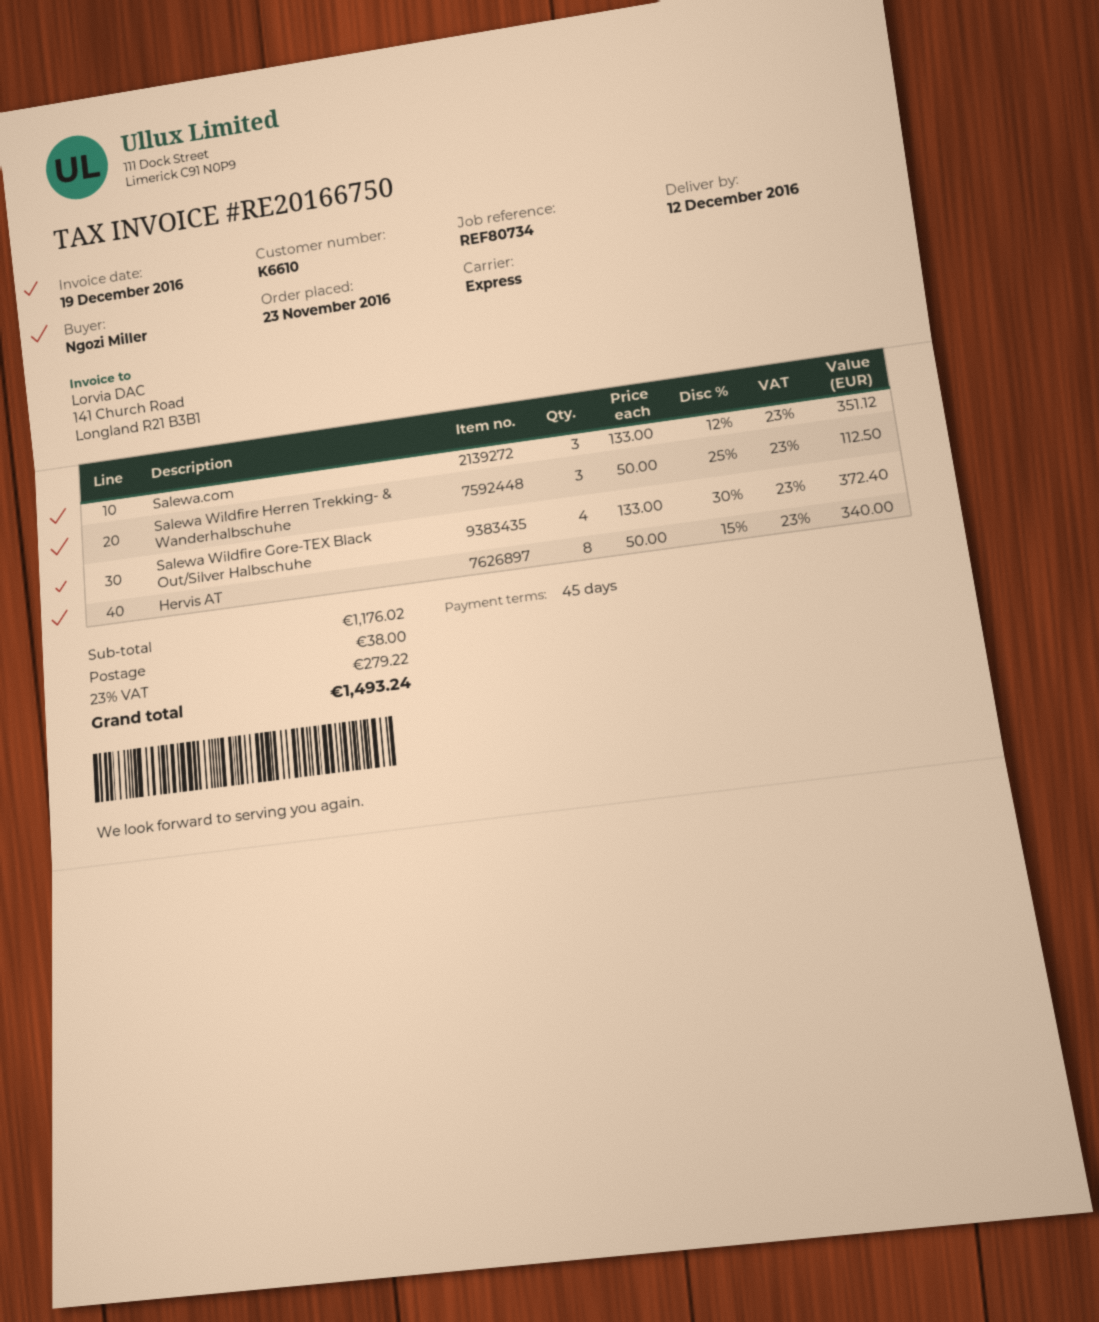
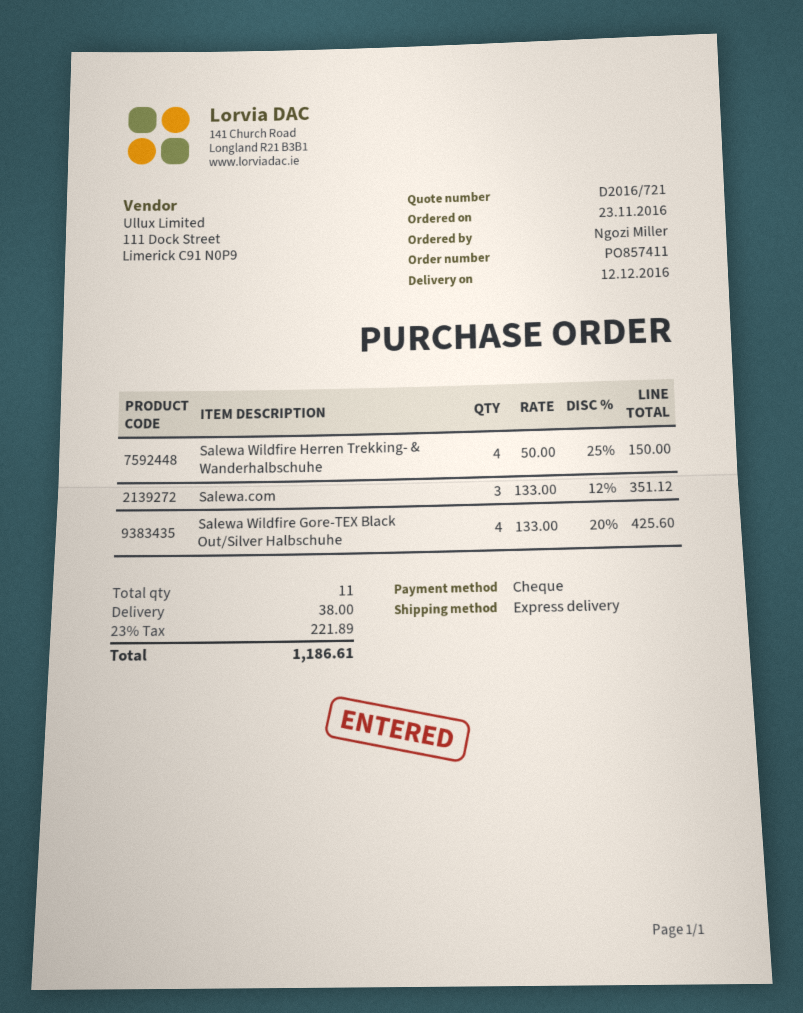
Salewa Wildfire Herren Trekking- & Wanderhalbschuhe: 3 x 50.00 - 25% = 112.50 -> 4 x 50.00 - 25% = 150.00
Salewa Wildfire Gore-TEX Black Out/Silver Halbschuhe: 4 x 133.00 - 30% = 372.40 -> 4 x 133.00 - 20% = 425.60
Hervis AT: 8 x 50.00 - 15% = 340.00 -> none
tax: 23% = 279.22 -> 23% = 221.89
total: 1493.24 -> 1186.61

